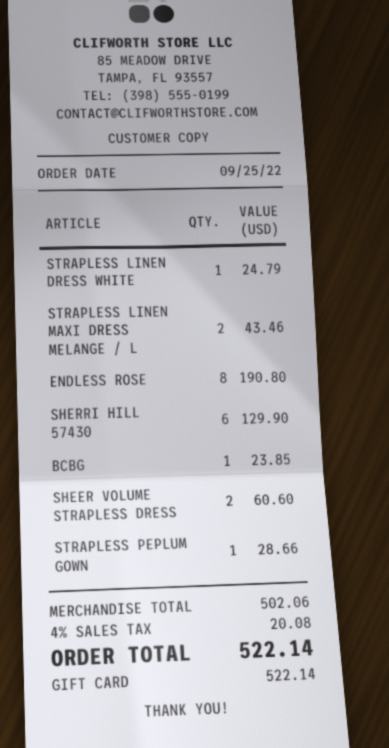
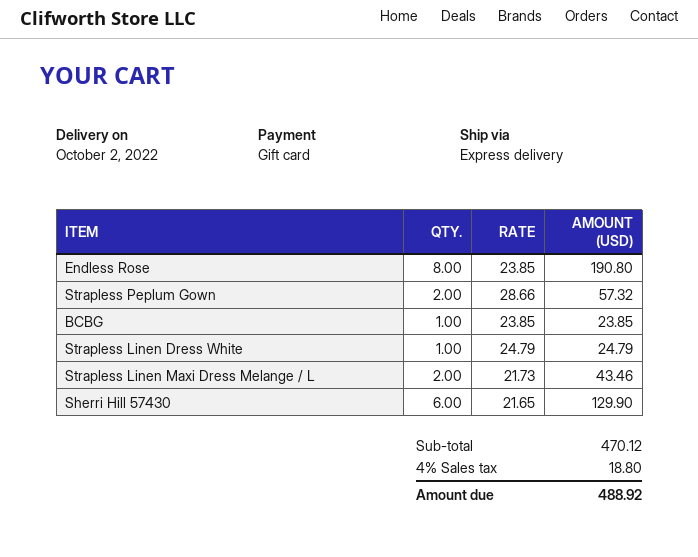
SHEER VOLUME STRAPLESS DRESS: 2 for 60.60 -> none
STRAPLESS PEPLUM GOWN: 1 for 28.66 -> 2 for 57.32
subtotal: 502.06 -> 470.12
tax: 4% = 20.08 -> 4% = 18.80
total: 522.14 -> 488.92

